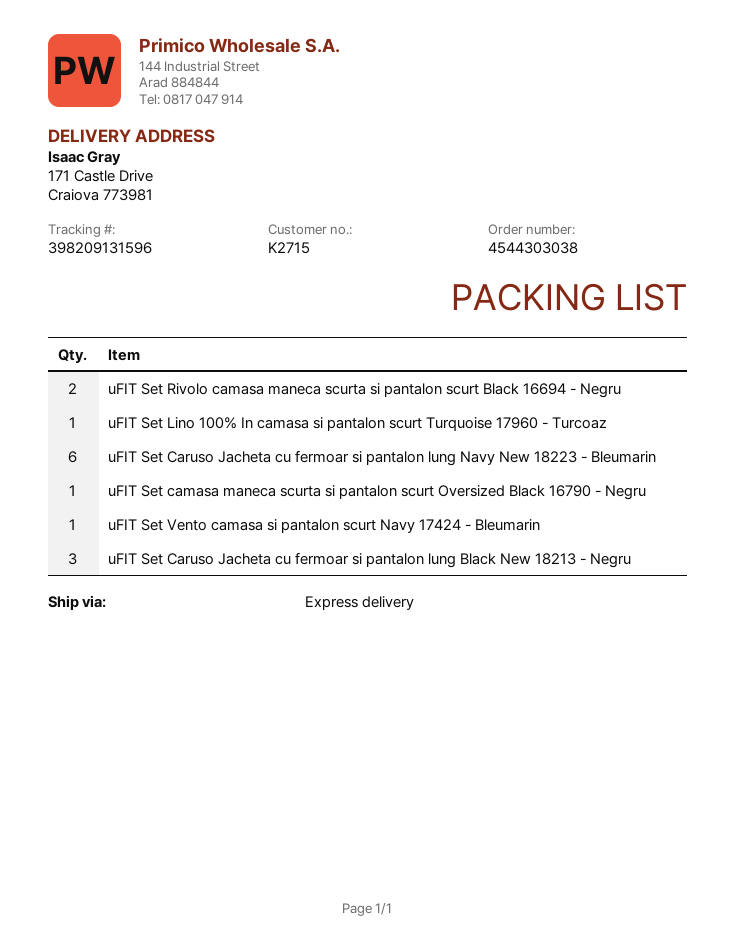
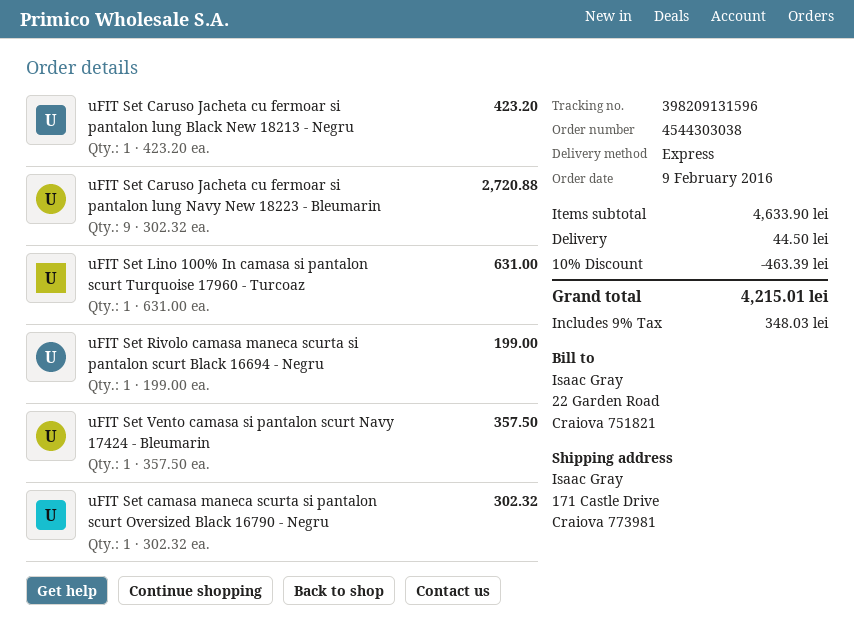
uFIT Set Rivolo camasa maneca scurta si pantalon scurt Black 16694 - Negru: 2 -> 1
uFIT Set Caruso Jacheta cu fermoar si pantalon lung Navy New 18223 - Bleumarin: 6 -> 9
uFIT Set Caruso Jacheta cu fermoar si pantalon lung Black New 18213 - Negru: 3 -> 1

